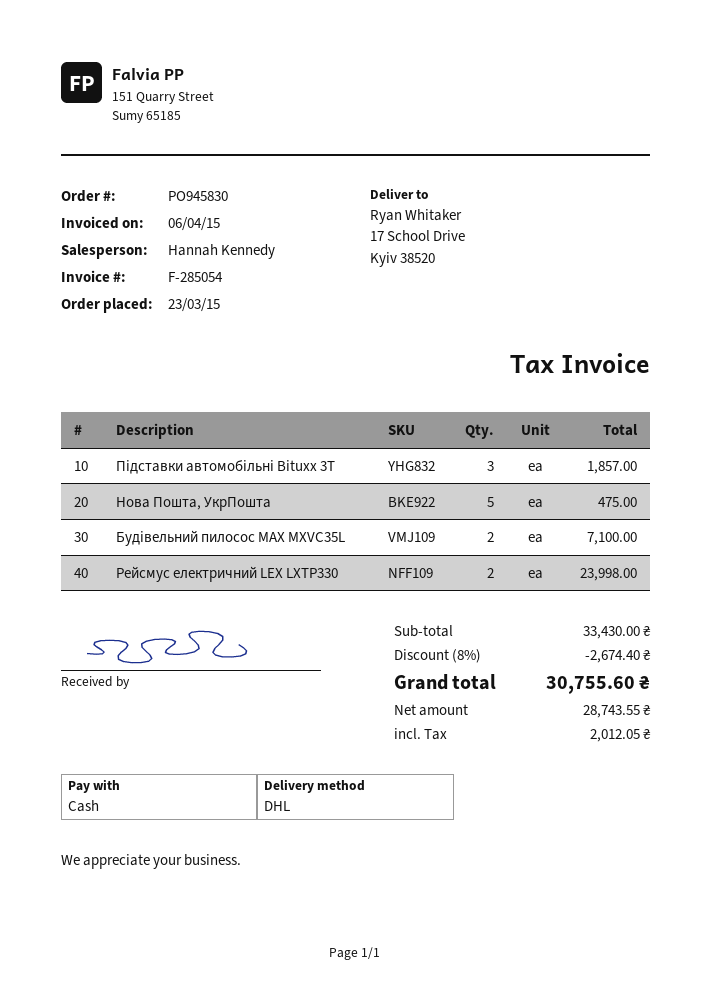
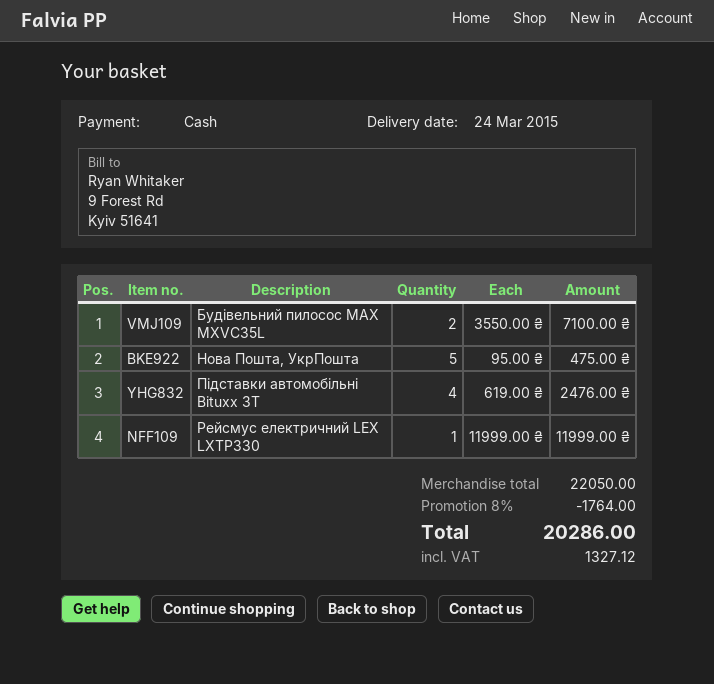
Підставки автомобільні Bituxx 3Т: 3 for 1857.00 -> 4 for 2476.00
Рейсмус електричний LEX LXTP330: 2 for 23998.00 -> 1 for 11999.00
subtotal: 33430.00 -> 22050.00
discount: 8% = 2674.40 -> 8% = 1764.00
tax: 2012.05 -> 1327.12
total: 30755.60 -> 20286.00

